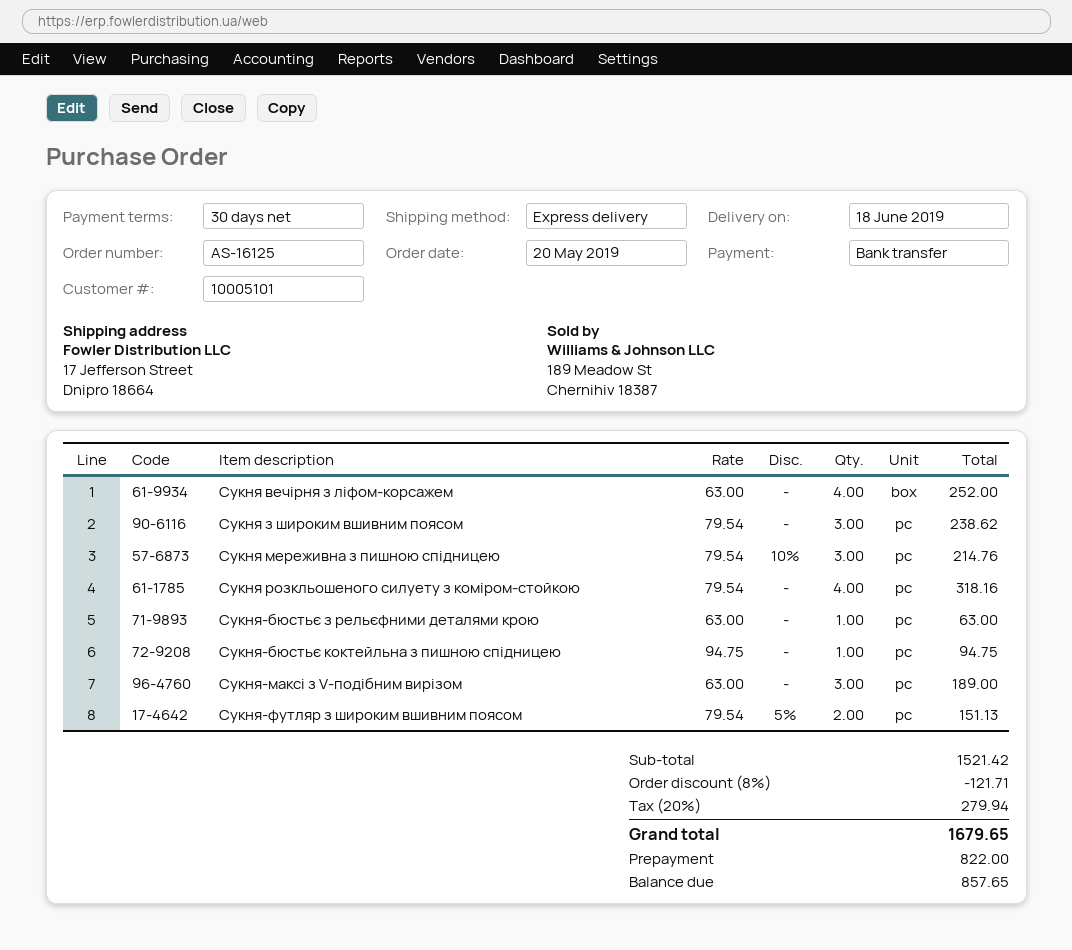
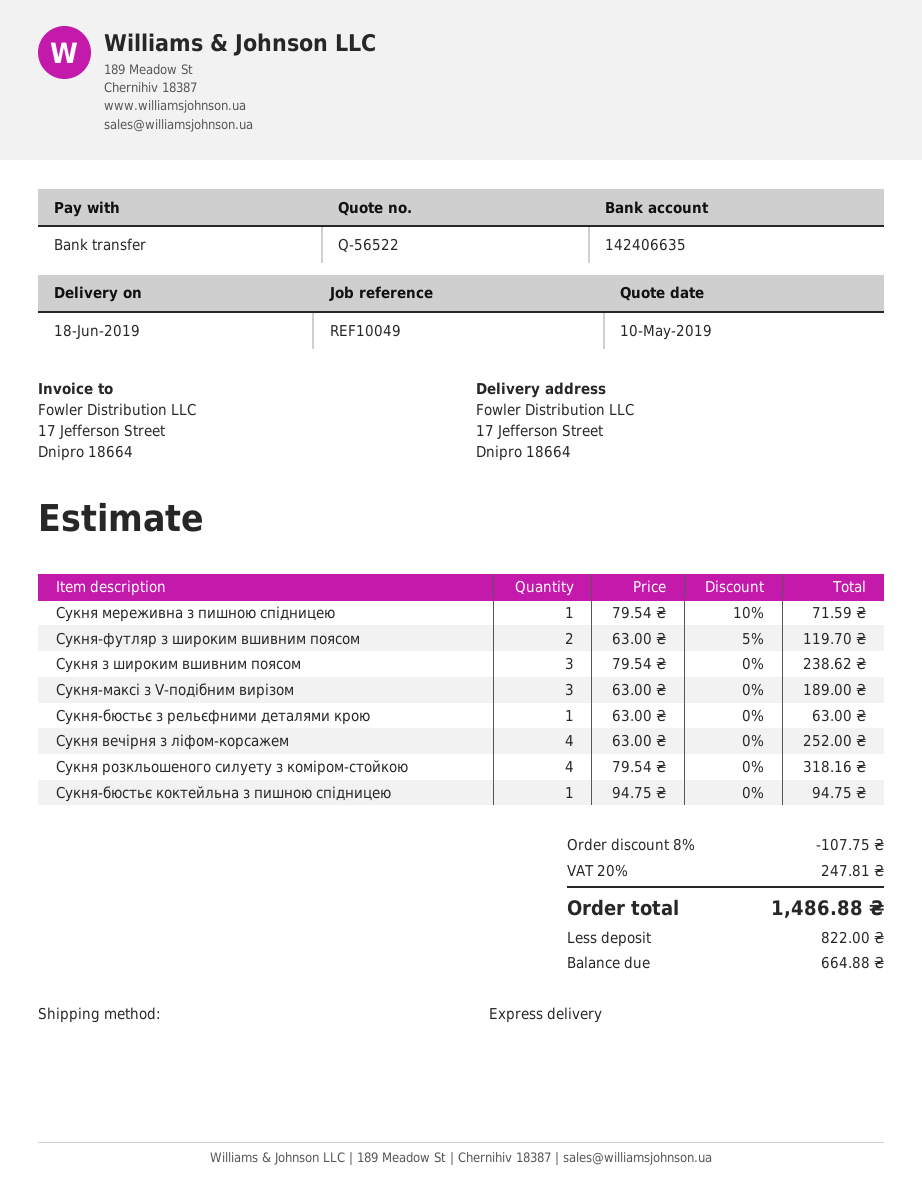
Сукня мереживна з пишною спідницею: 3 x 79.54 - 10% = 214.76 -> 1 x 79.54 - 10% = 71.59
Сукня-футляр з широким вшивним поясом: 2 x 79.54 - 5% = 151.13 -> 2 x 63.00 - 5% = 119.70
discount: 8% = 121.71 -> 8% = 107.75
tax: 20% = 279.94 -> 20% = 247.81
total: 1679.65 -> 1486.88
balance: 857.65 -> 664.88

